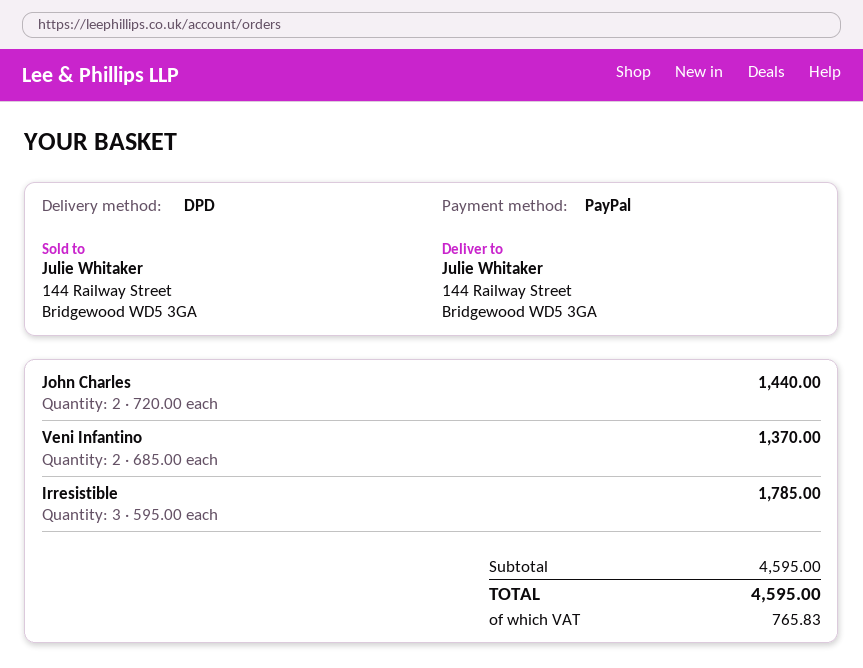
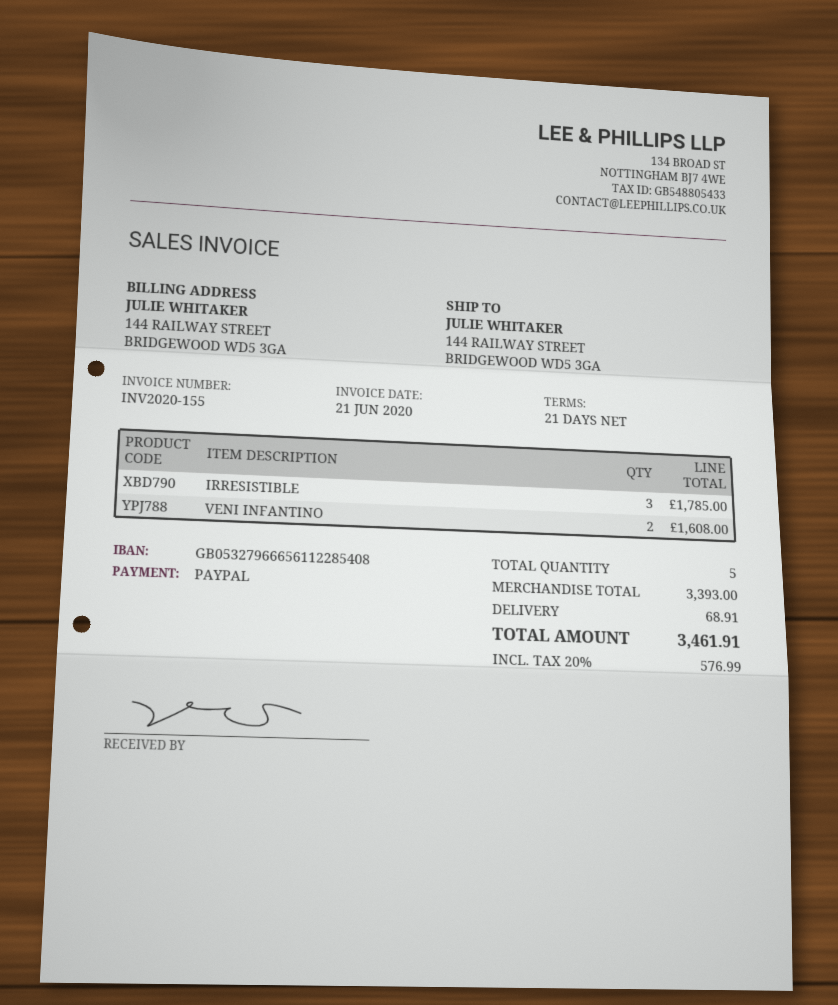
John Charles: 2 for 1440.00 -> none
Veni Infantino: 2 for 1370.00 -> 2 for 1608.00
subtotal: 4595.00 -> 3393.00
shipping: none -> 68.91
tax: 765.83 -> 576.99
total: 4595.00 -> 3461.91

